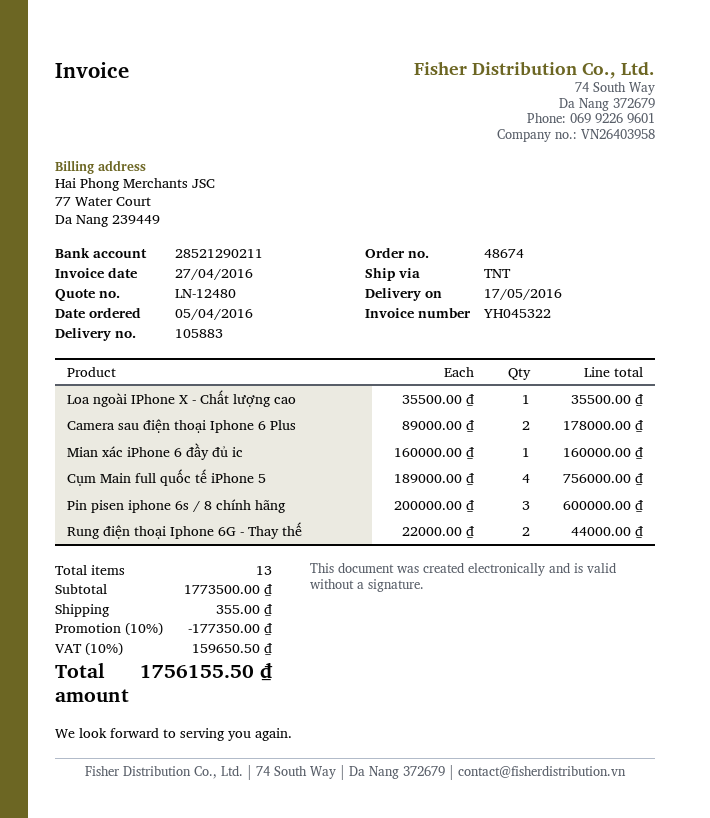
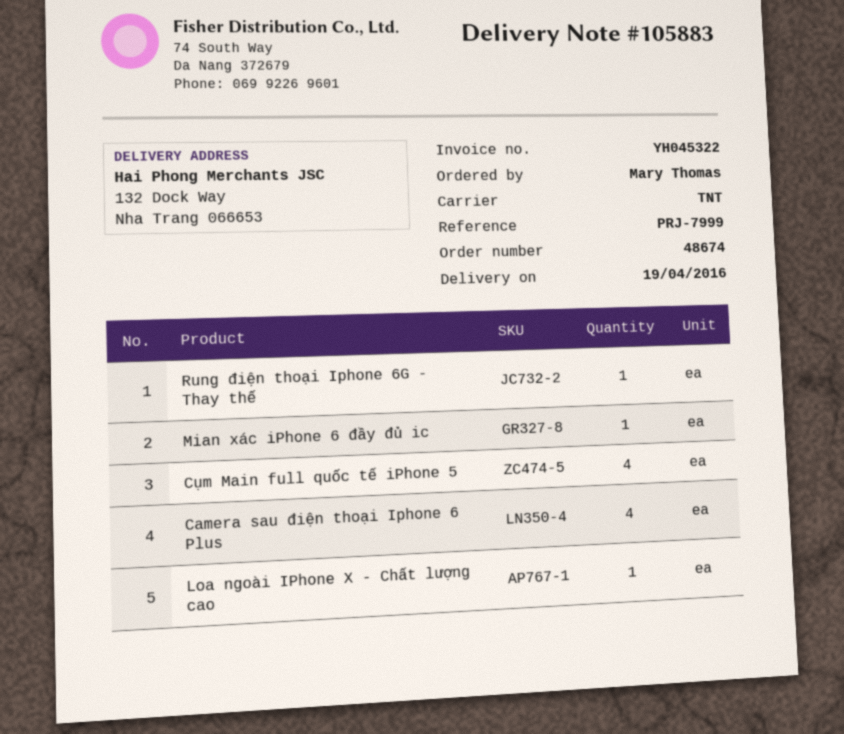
delivery date: 2016-05-17 -> 2016-04-19
Camera sau điện thoại Iphone 6 Plus: 2 -> 4
Pin pisen iphone 6s / 8 chính hãng: 3 -> none
Rung điện thoại Iphone 6G - Thay thế: 2 -> 1

